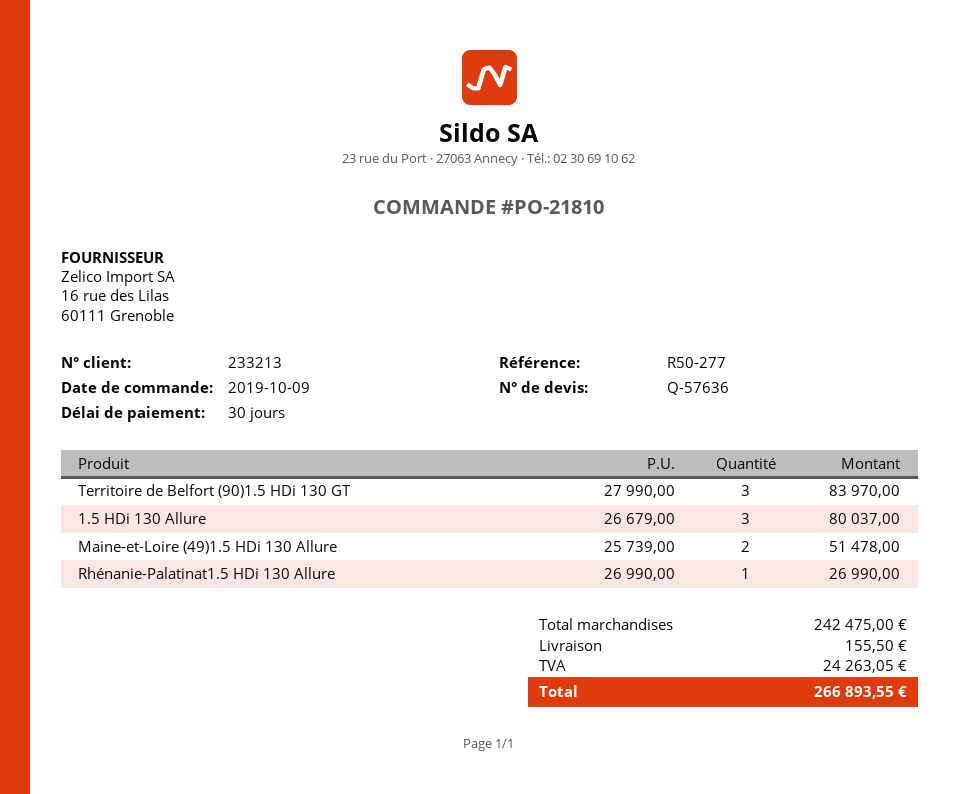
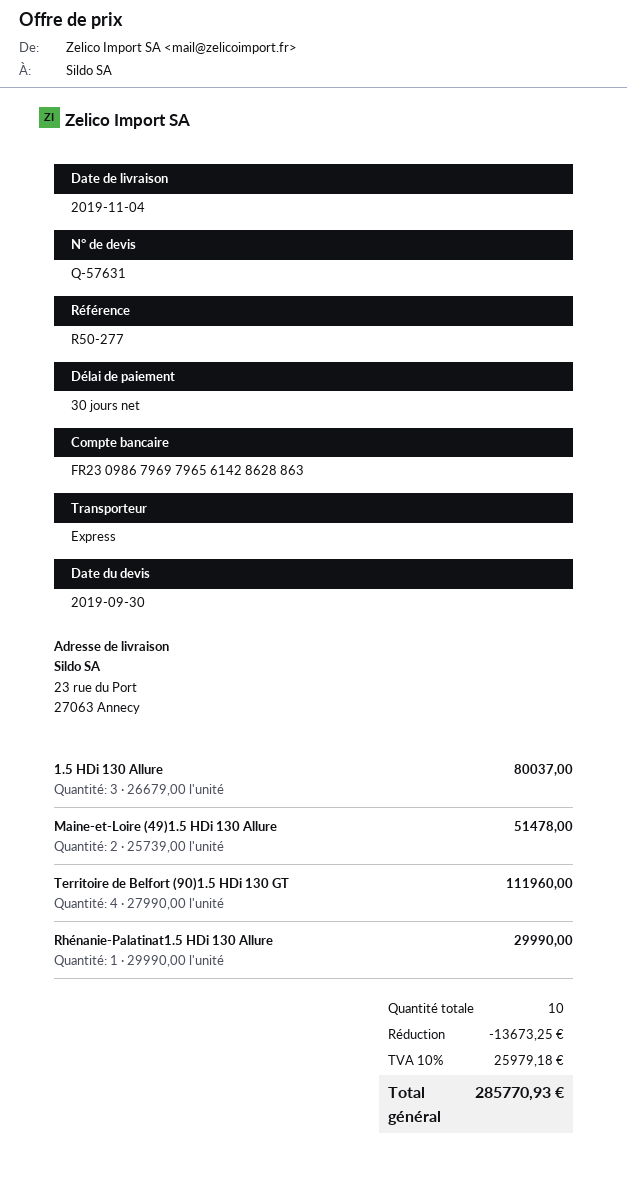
quote number: Q-57636 -> Q-57631
Territoire de Belfort (90)1.5 HDi 130 GT: 3 x 27990.00 = 83970.00 -> 4 x 27990.00 = 111960.00
Rhénanie-Palatinat1.5 HDi 130 Allure: 1 x 26990.00 = 26990.00 -> 1 x 29990.00 = 29990.00
discount: none -> 13673.25
shipping: 155.50 -> none
tax: 24263.05 -> 25979.18
total: 266893.55 -> 285770.93

